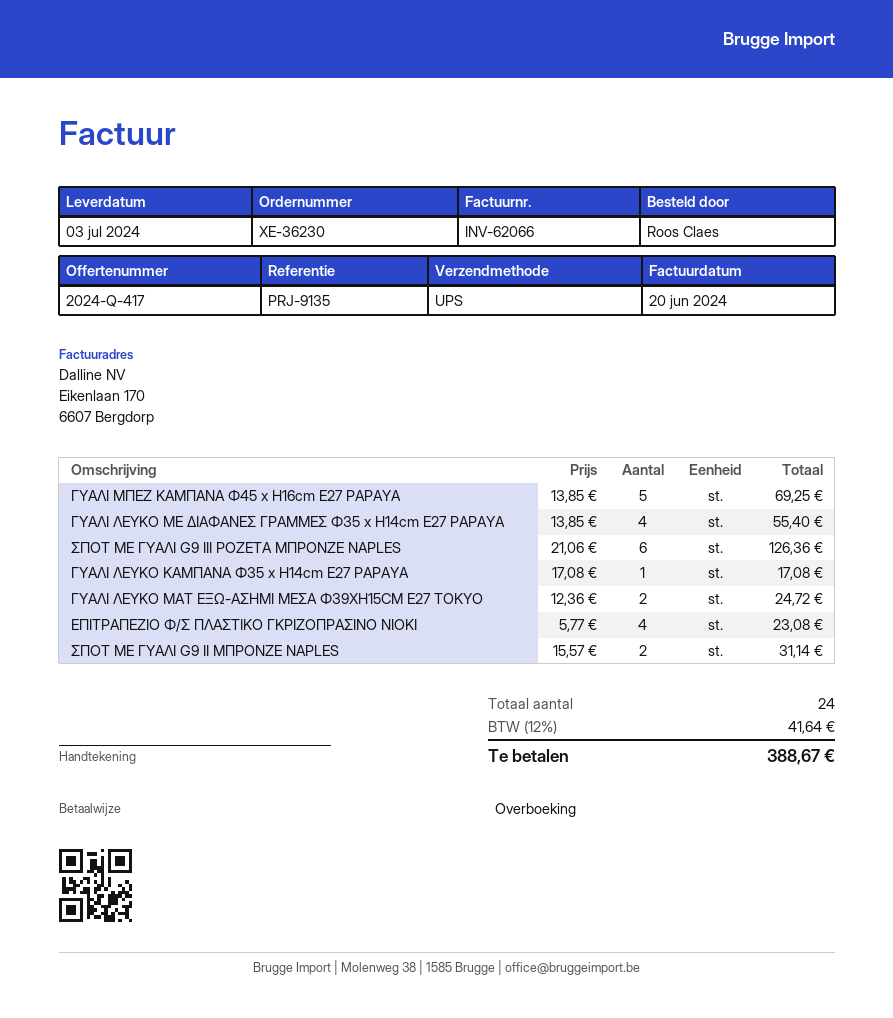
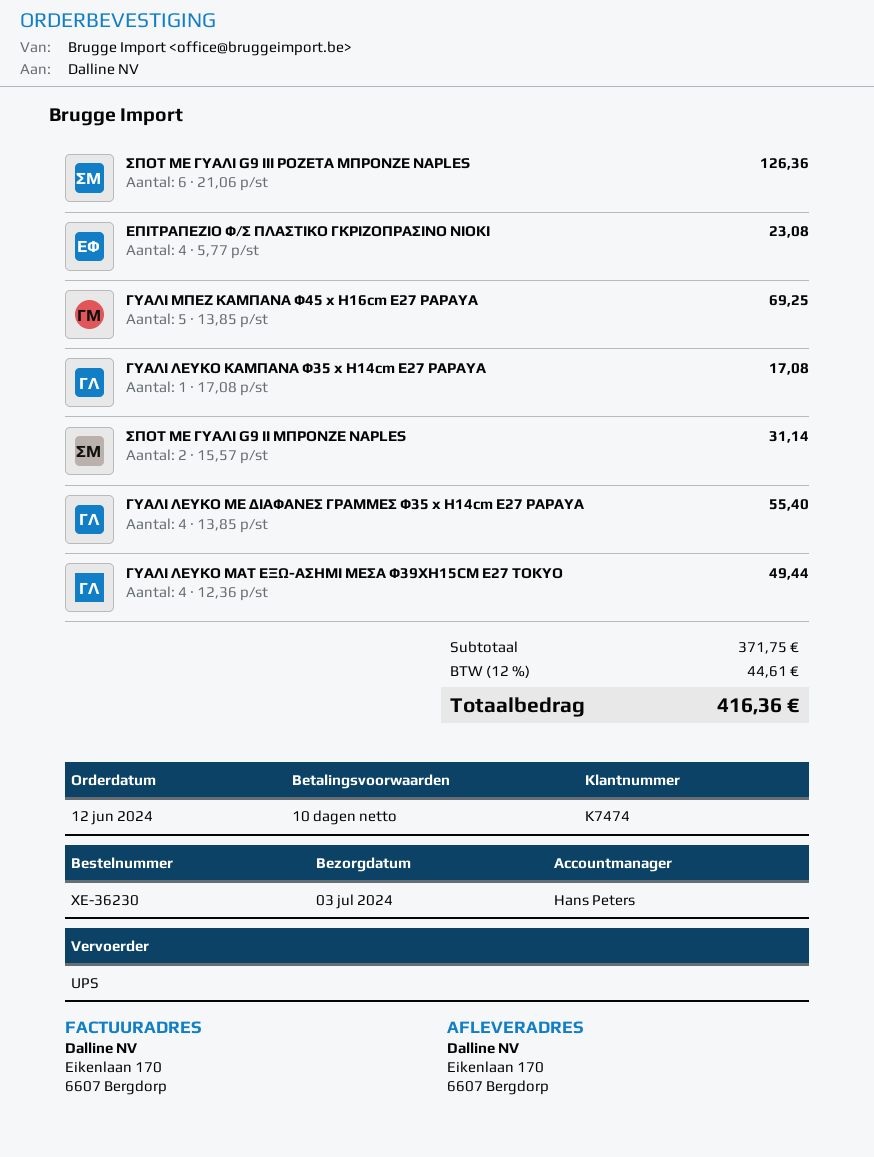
ΓΥΑΛΙ ΛΕΥΚΟ ΜΑΤ ΕΞΩ-ΑΣΗΜΙ ΜΕΣΑ Φ39ΧΗ15CM E27 TOKYO: 2 x 12.36 = 24.72 -> 4 x 12.36 = 49.44
tax: 12% = 41.64 -> 12% = 44.61
total: 388.67 -> 416.36

